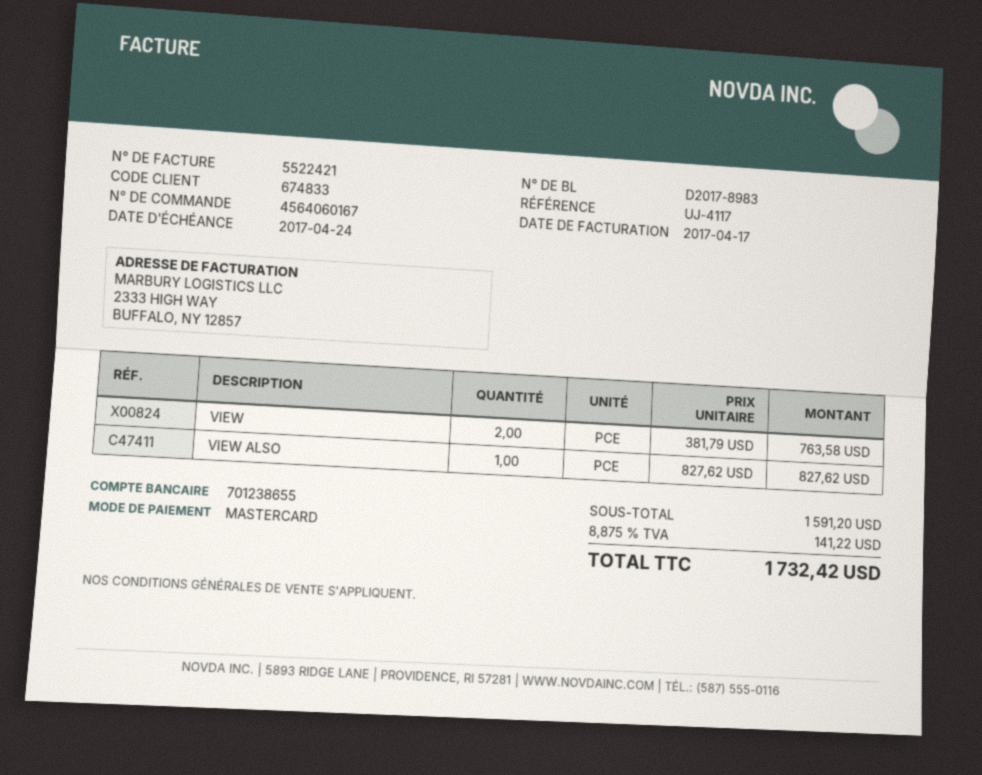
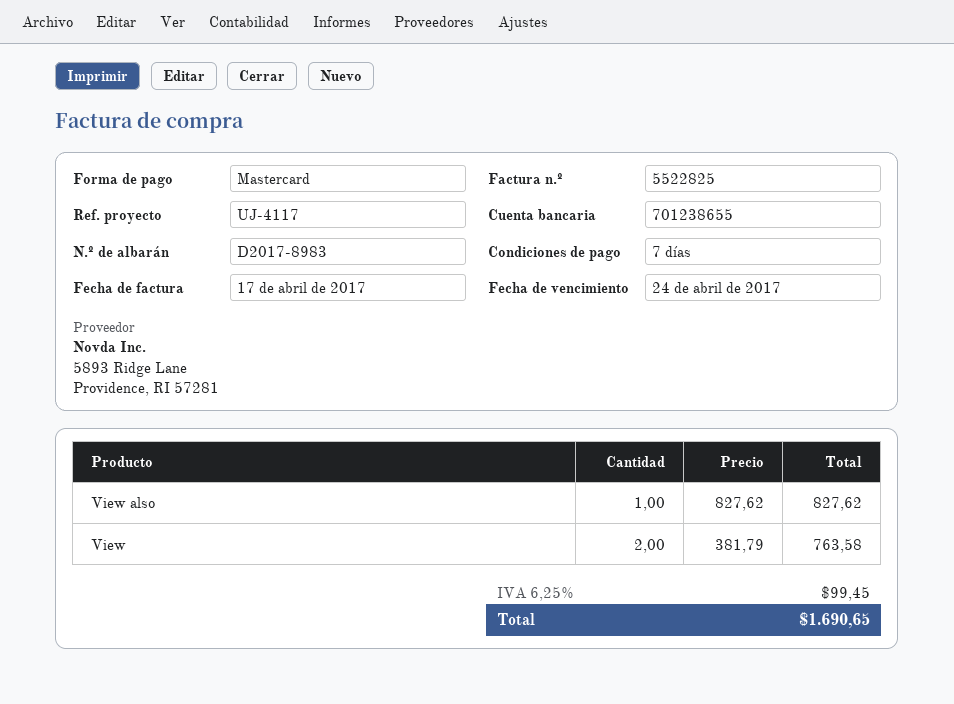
invoice number: 5522421 -> 5522825
tax: 8.875% = 141.22 -> 6.25% = 99.45
total: 1732.42 -> 1690.65

